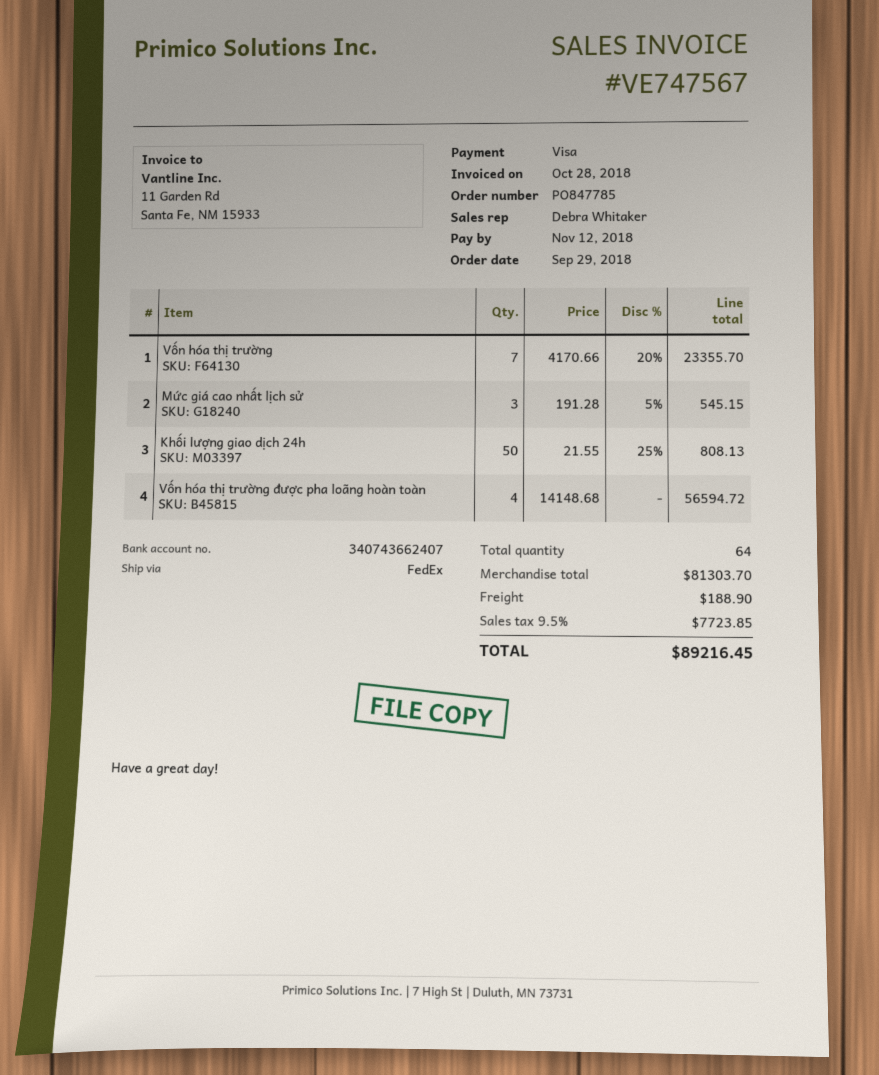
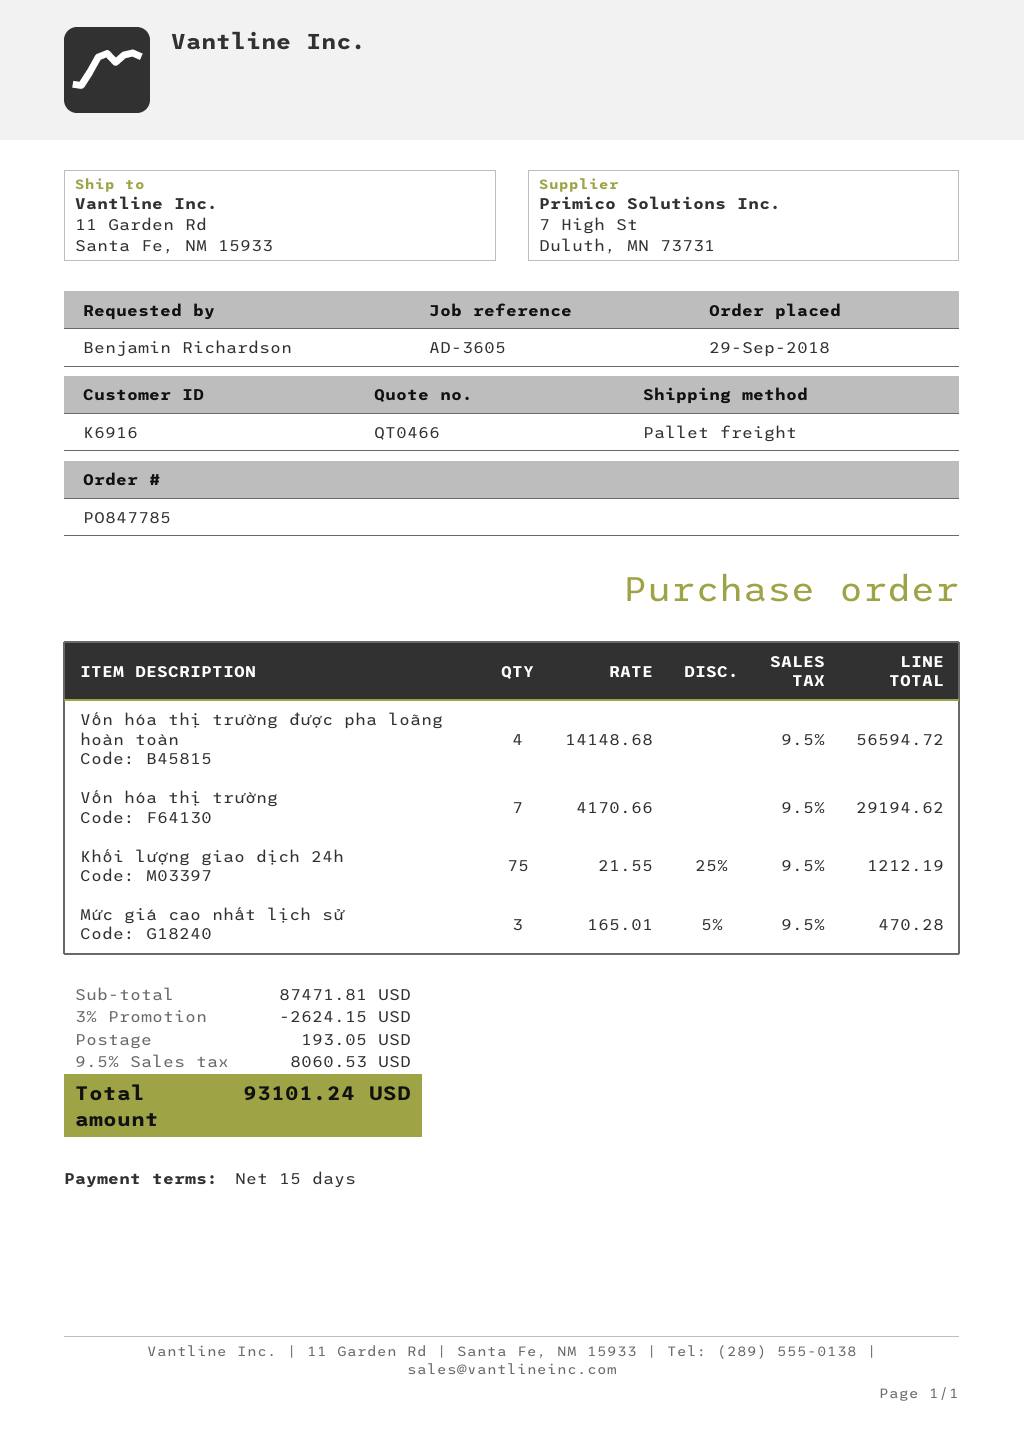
shipping method: FedEx -> pallet freight
Vốn hóa thị trường: 7 x 4170.66 - 20% = 23355.70 -> 7 x 4170.66 = 29194.62
Mức giá cao nhất lịch sử: 3 x 191.28 - 5% = 545.15 -> 3 x 165.01 - 5% = 470.28
Khối lượng giao dịch 24h: 50 x 21.55 - 25% = 808.13 -> 75 x 21.55 - 25% = 1212.19
subtotal: 81303.70 -> 87471.81
discount: none -> 3% = 2624.15
shipping: 188.90 -> 193.05
tax: 9.5% = 7723.85 -> 9.5% = 8060.53
total: 89216.45 -> 93101.24

